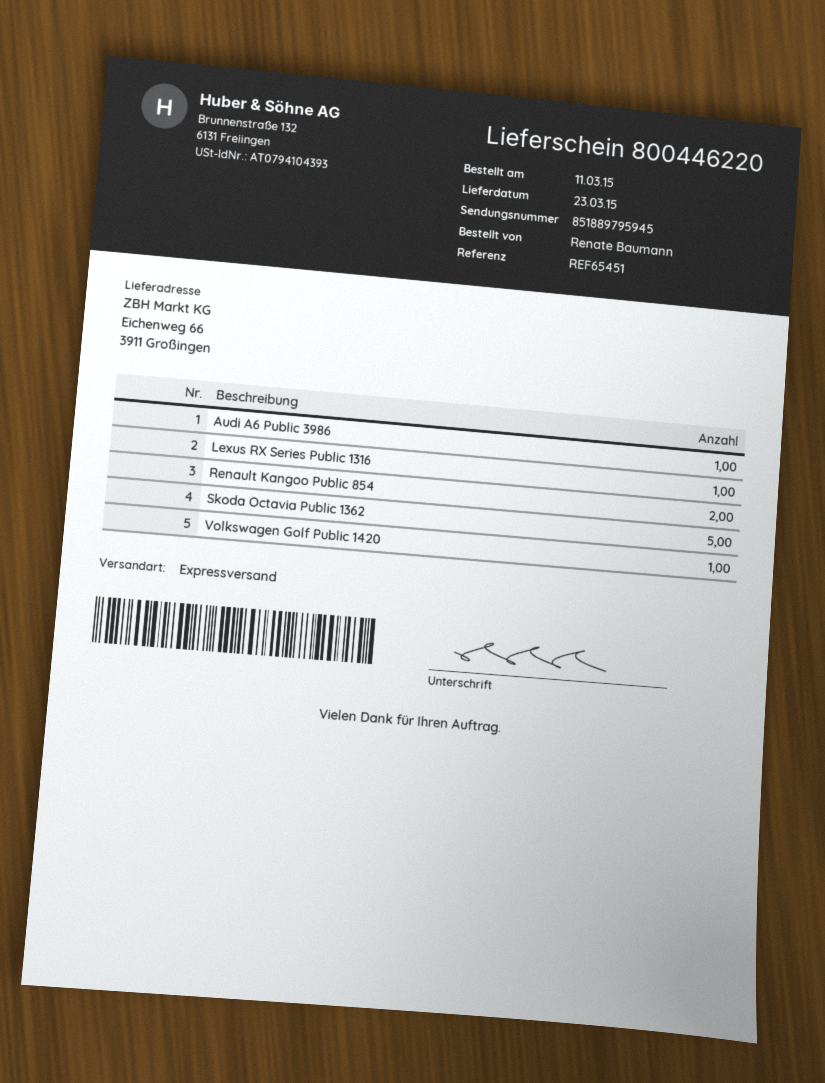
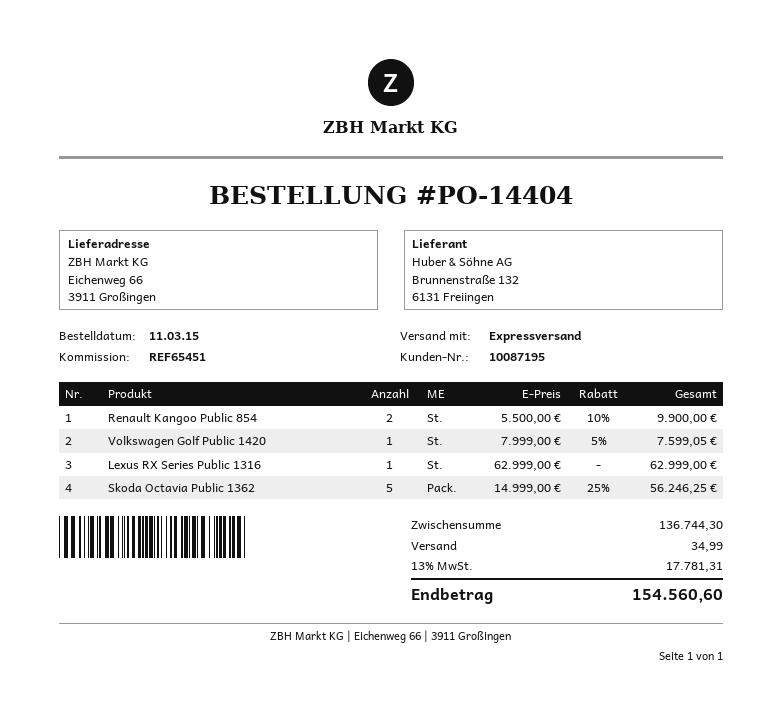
Audi A6 Public 3986: 1 -> none

